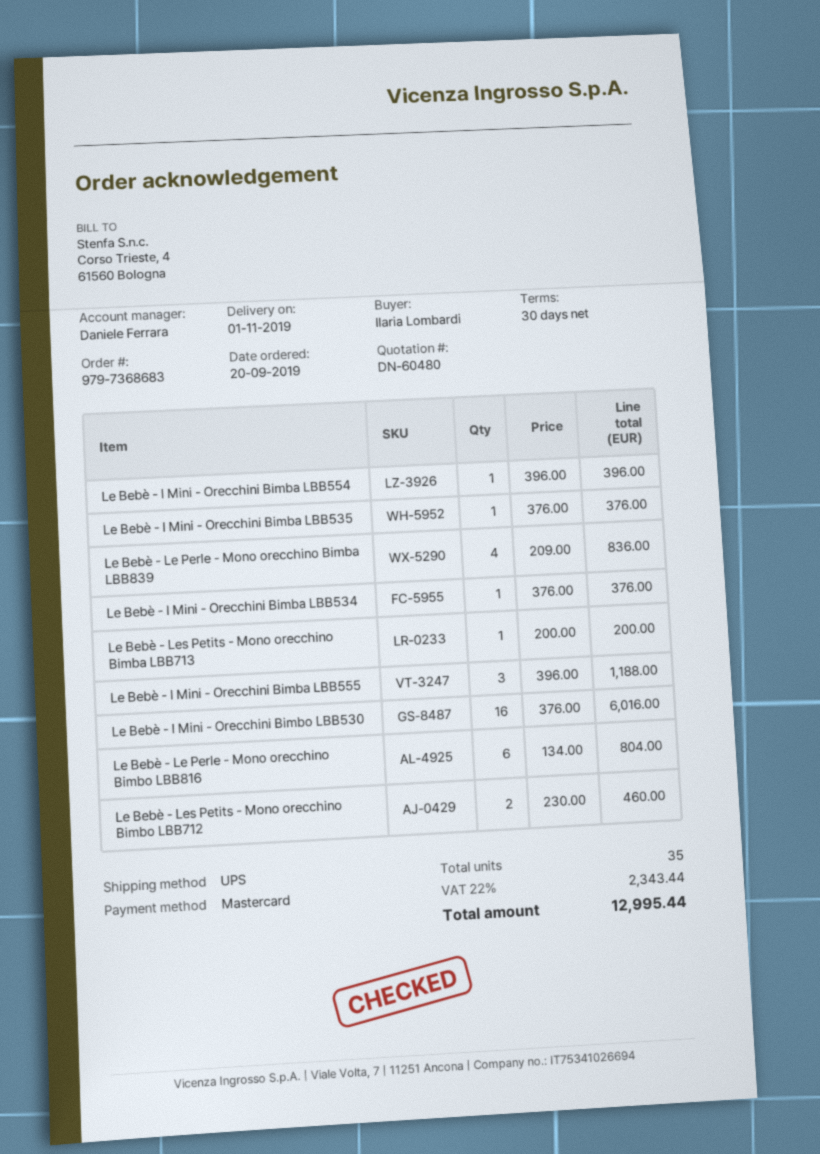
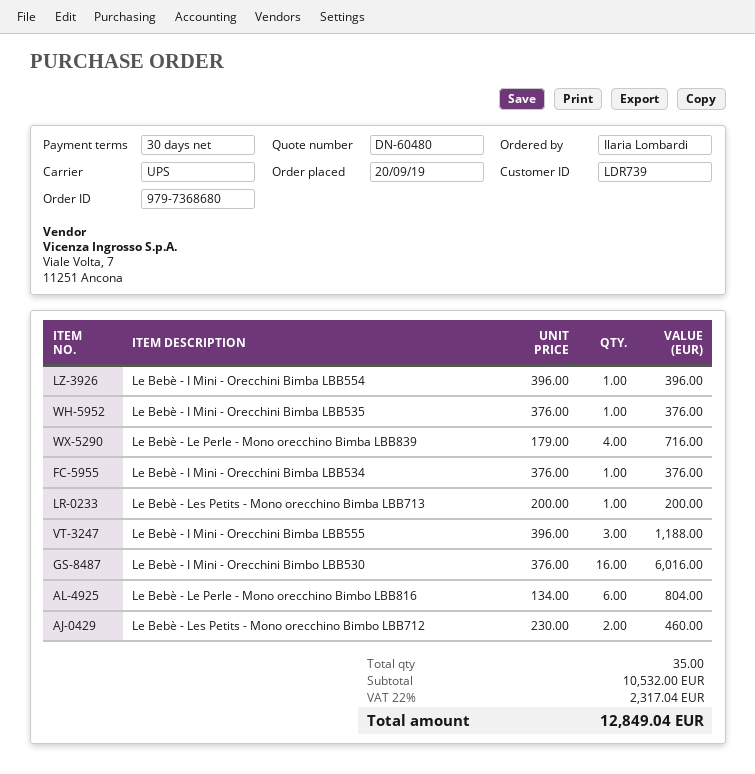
order number: 979-7368683 -> 979-7368680
Le Bebè - Le Perle - Mono orecchino Bimba LBB839: 4 x 209.00 = 836.00 -> 4 x 179.00 = 716.00
tax: 22% = 2343.44 -> 22% = 2317.04
total: 12995.44 -> 12849.04

